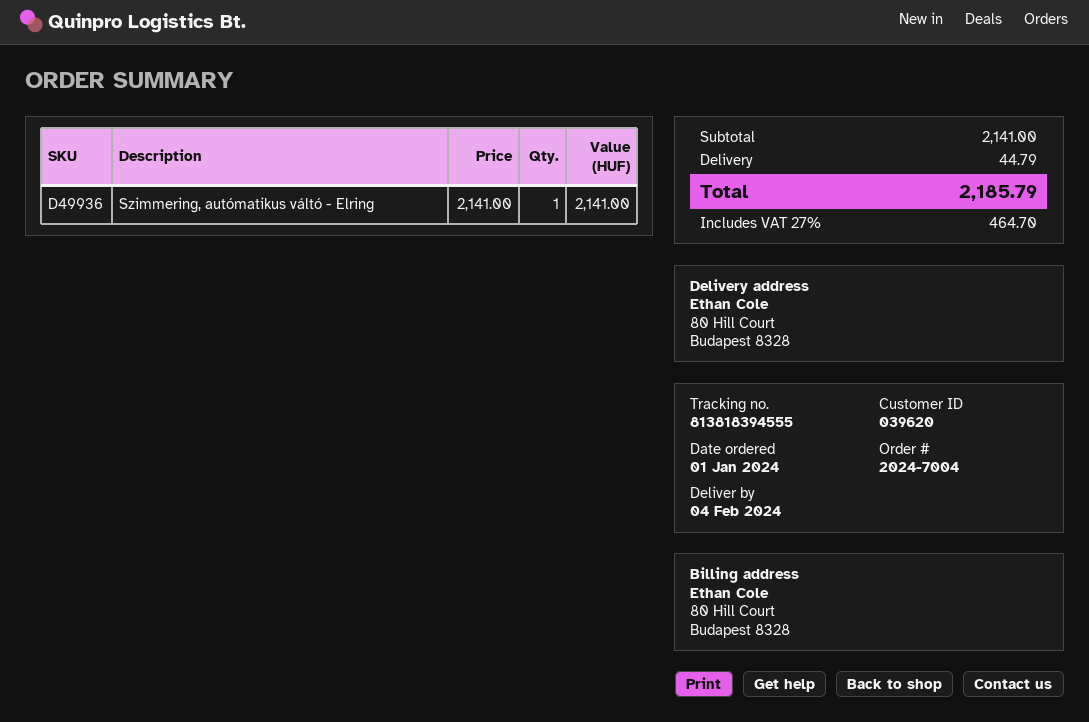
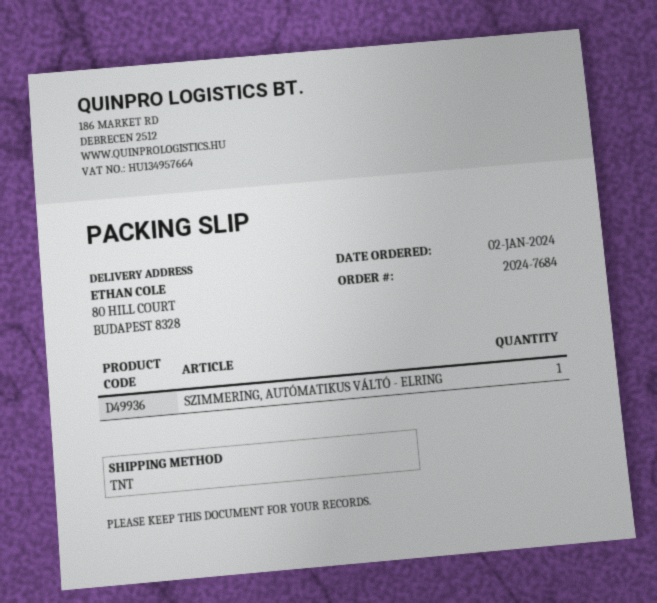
order number: 2024-7004 -> 2024-7684
order date: 2024-01-01 -> 2024-01-02

